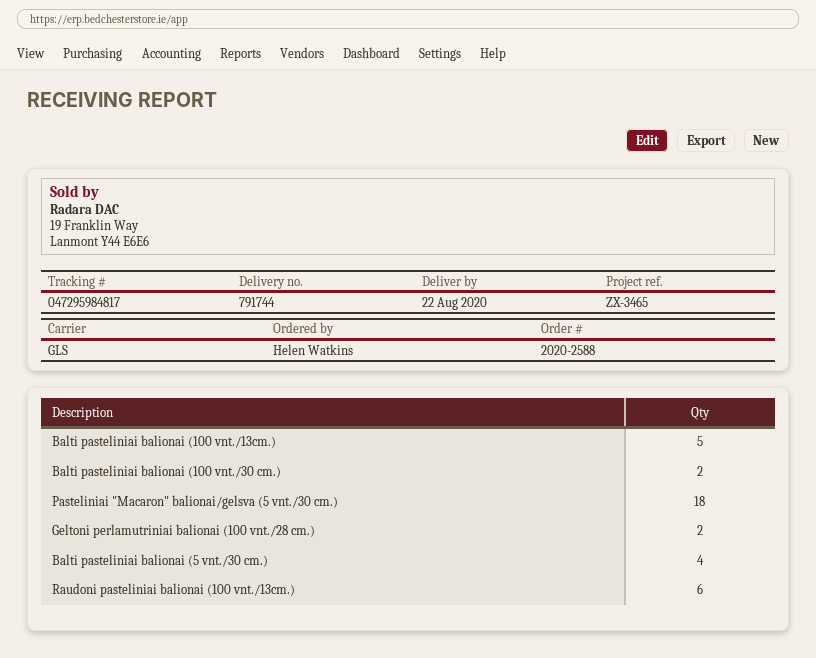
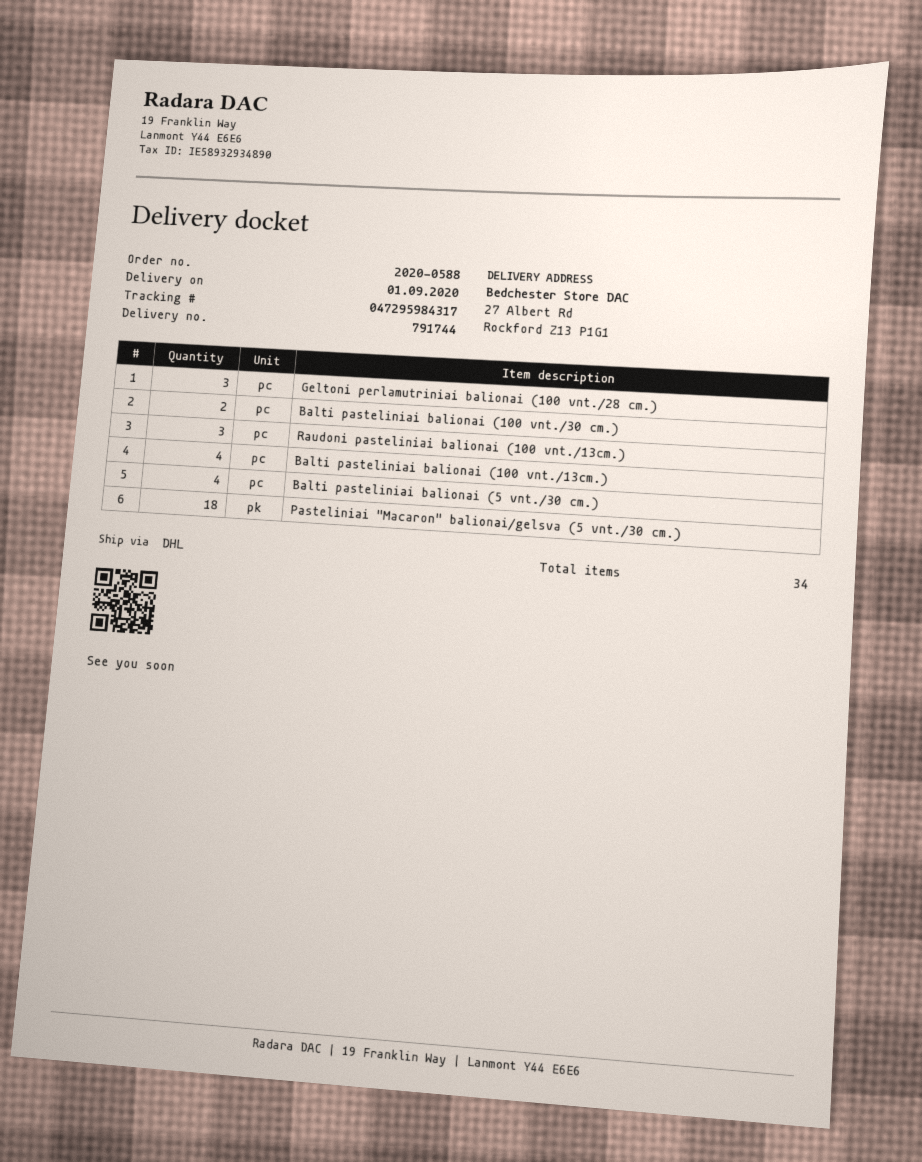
order number: 2020-2588 -> 2020-0588
delivery date: 2020-08-22 -> 2020-09-01
shipping method: GLS -> DHL
tracking number: 047295984817 -> 047295984317
Balti pasteliniai balionai (100 vnt./13cm.): 5 -> 4
Geltoni perlamutriniai balionai (100 vnt./28 cm.): 2 -> 3
Raudoni pasteliniai balionai (100 vnt./13cm.): 6 -> 3

